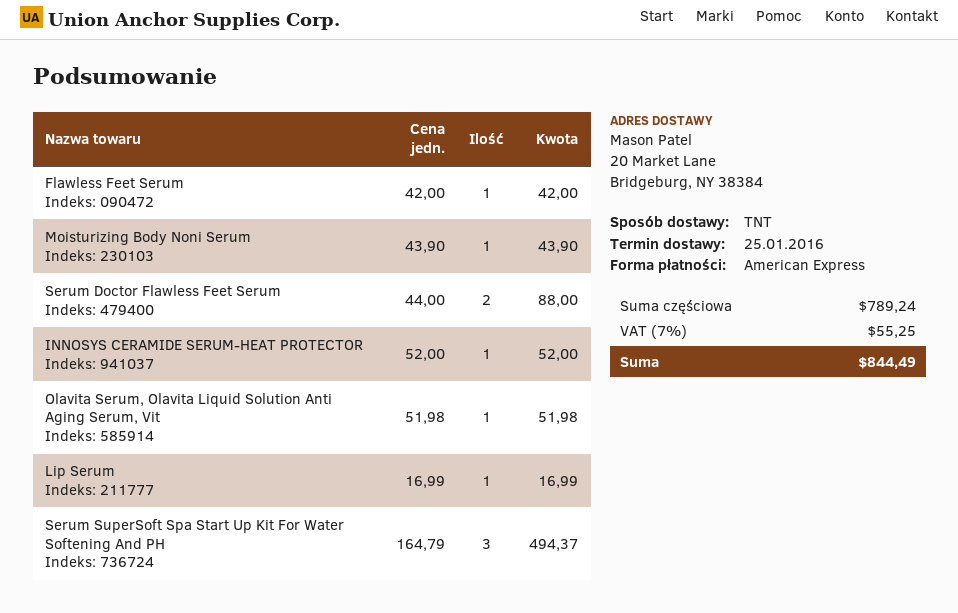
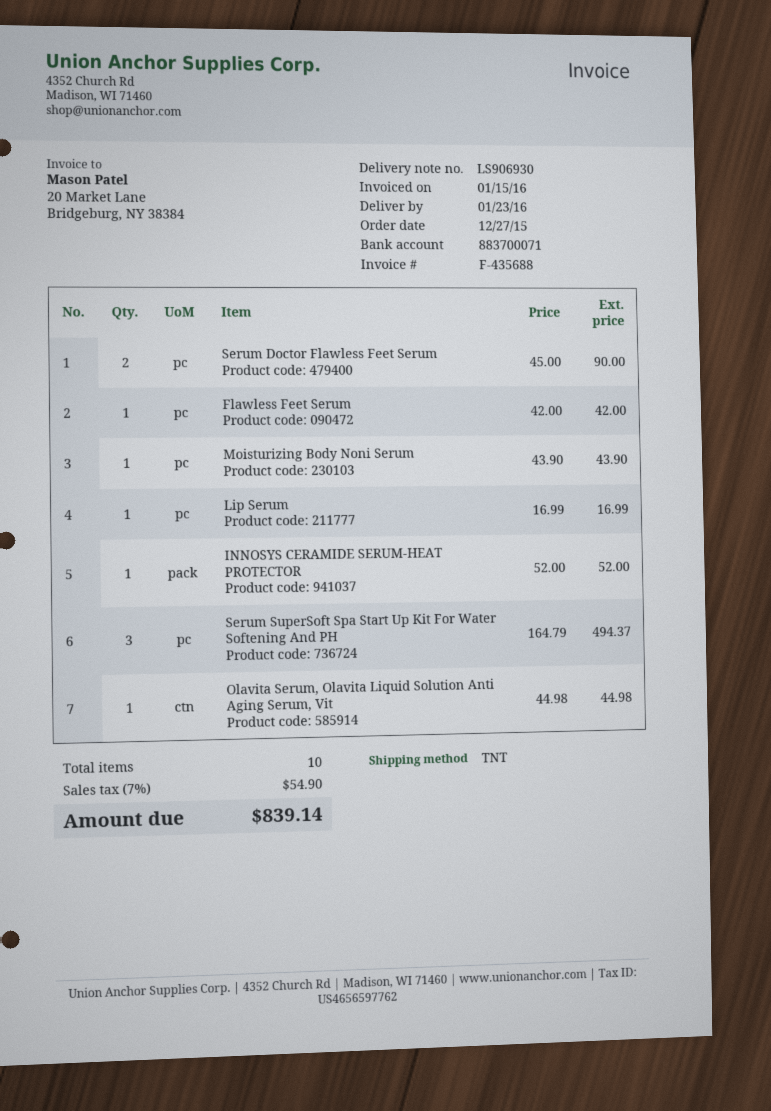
delivery date: 2016-01-25 -> 2016-01-23
Serum Doctor Flawless Feet Serum: 2 x 44.00 = 88.00 -> 2 x 45.00 = 90.00
Olavita Serum, Olavita Liquid Solution Anti Aging Serum, Vit: 1 x 51.98 = 51.98 -> 1 x 44.98 = 44.98
tax: 7% = 55.25 -> 7% = 54.90
total: 844.49 -> 839.14

